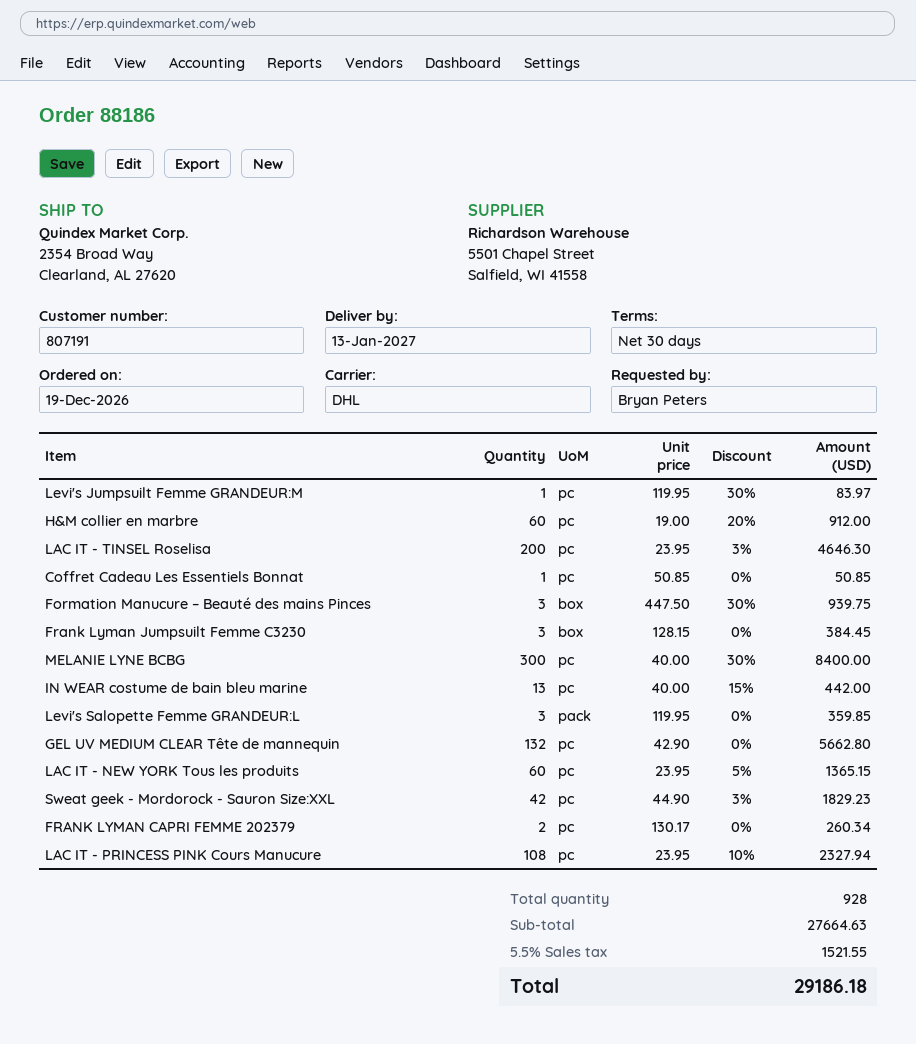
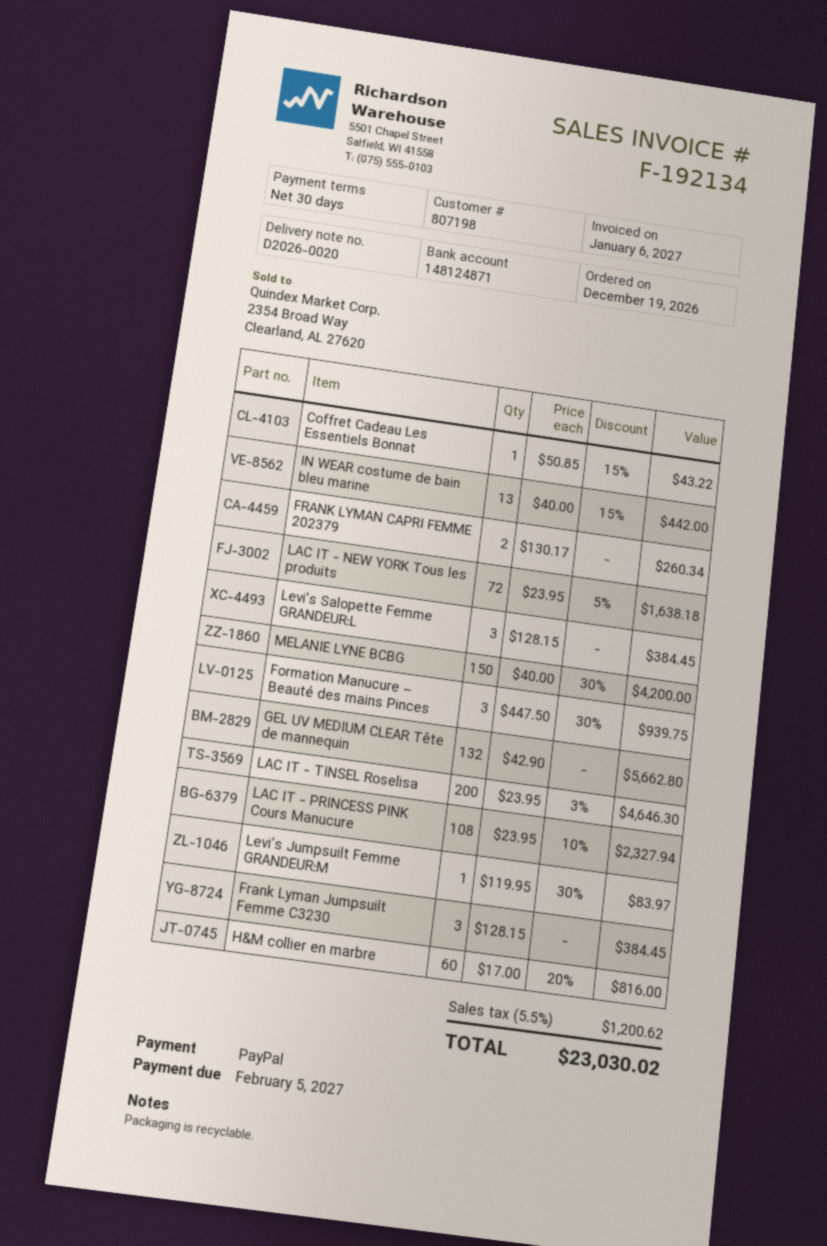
customer number: 807191 -> 807198
H&M collier en marbre: 60 x 19.00 - 20% = 912.00 -> 60 x 17.00 - 20% = 816.00
Coffret Cadeau Les Essentiels Bonnat: 1 x 50.85 = 50.85 -> 1 x 50.85 - 15% = 43.22
MELANIE LYNE BCBG: 300 x 40.00 - 30% = 8400.00 -> 150 x 40.00 - 30% = 4200.00
Levi's Salopette Femme GRANDEUR:L: 3 x 119.95 = 359.85 -> 3 x 128.15 = 384.45
LAC IT - NEW YORK Tous les produits: 60 x 23.95 - 5% = 1365.15 -> 72 x 23.95 - 5% = 1638.18
Sweat geek - Mordorock - Sauron Size:XXL: 42 x 44.90 - 3% = 1829.23 -> none
tax: 5.5% = 1521.55 -> 5.5% = 1200.62
total: 29186.18 -> 23030.02

